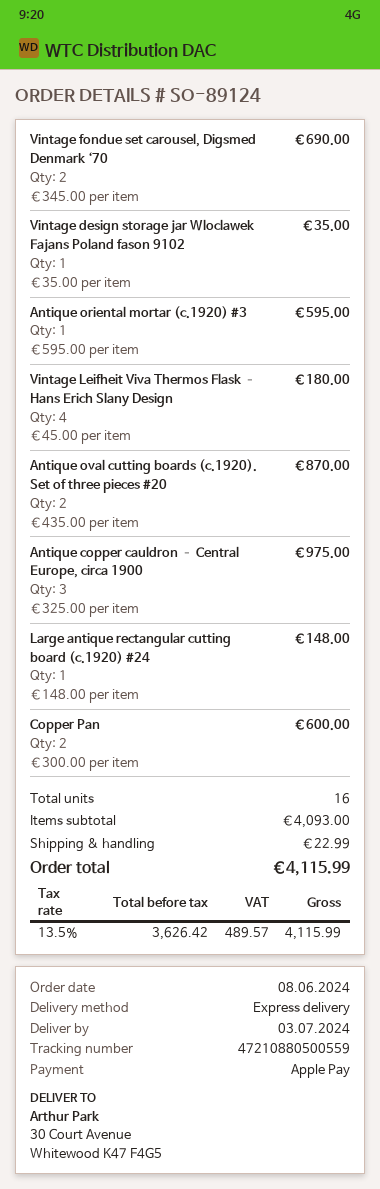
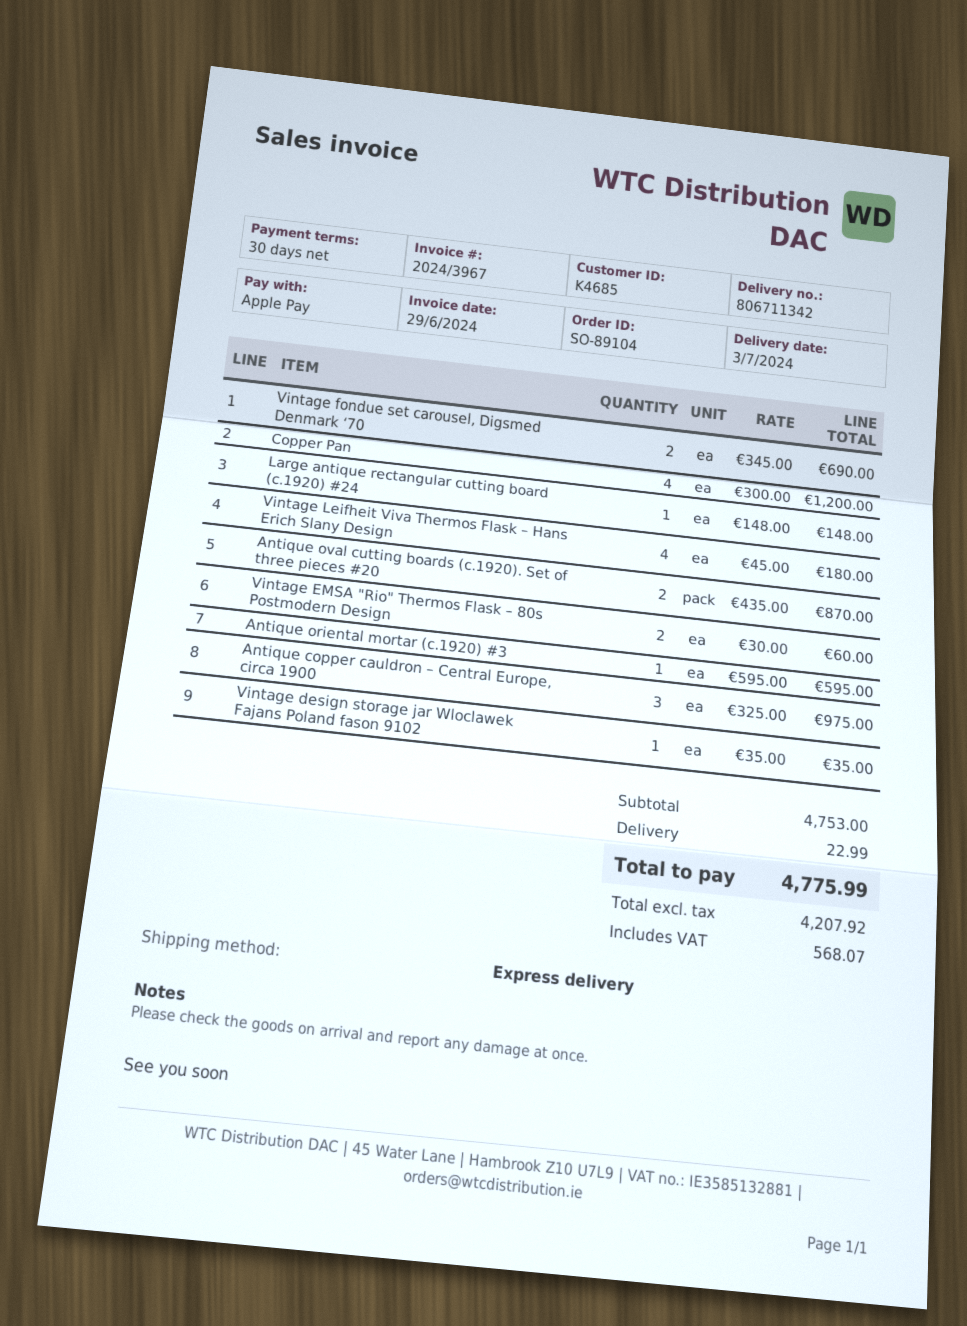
order number: SO-89124 -> SO-89104
Copper Pan: 2 x 300.00 = 600.00 -> 4 x 300.00 = 1200.00
Vintage EMSA "Rio" Thermos Flask – 80s Postmodern Design: none -> 2 x 30.00 = 60.00
subtotal: 4093.00 -> 4753.00
net: 3626.42 -> 4207.92
tax: 489.57 -> 568.07
total: 4115.99 -> 4775.99

